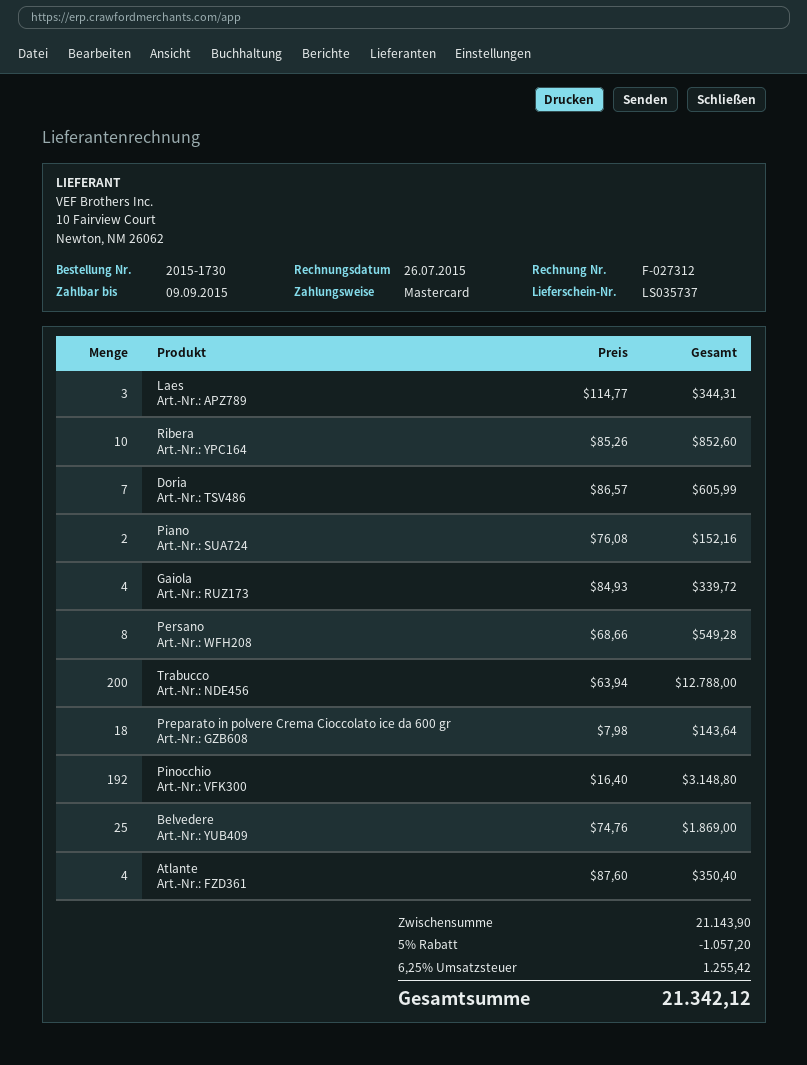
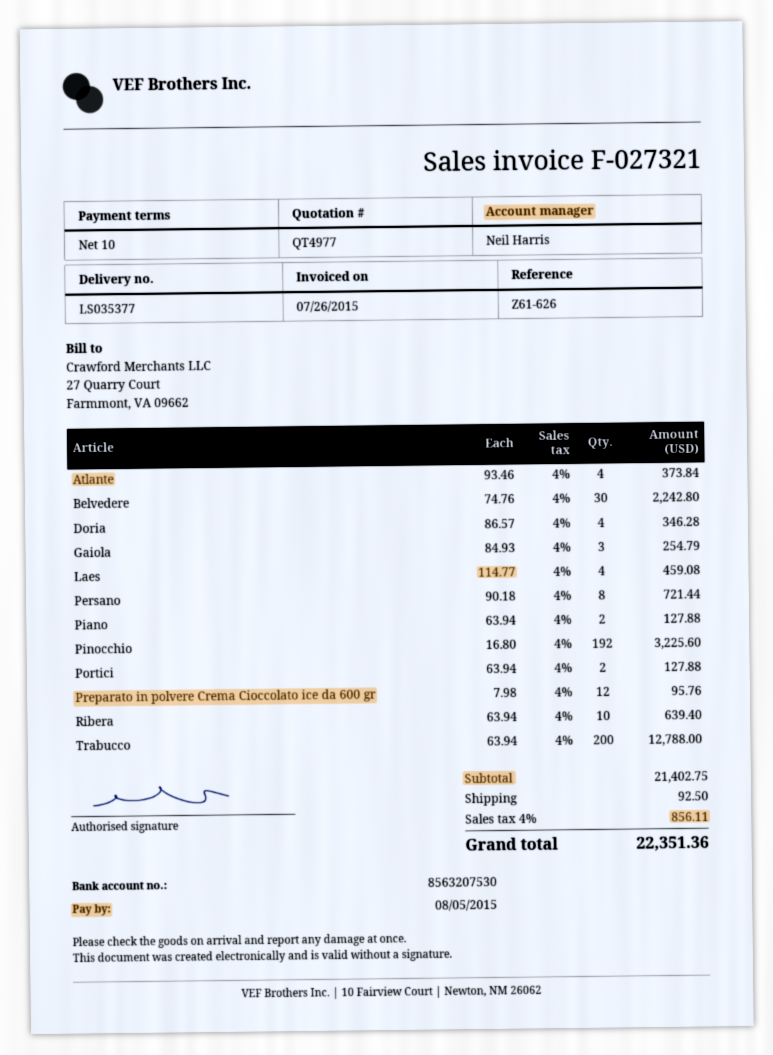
delivery note number: LS035737 -> LS035377
invoice number: F-027312 -> F-027321
due date: 2015-09-09 -> 2015-08-05
Laes: 3 x 114.77 = 344.31 -> 4 x 114.77 = 459.08
Ribera: 10 x 85.26 = 852.60 -> 10 x 63.94 = 639.40
Doria: 7 x 86.57 = 605.99 -> 4 x 86.57 = 346.28
Piano: 2 x 76.08 = 152.16 -> 2 x 63.94 = 127.88
Gaiola: 4 x 84.93 = 339.72 -> 3 x 84.93 = 254.79
Persano: 8 x 68.66 = 549.28 -> 8 x 90.18 = 721.44
Preparato in polvere Crema Cioccolato ice da 600 gr: 18 x 7.98 = 143.64 -> 12 x 7.98 = 95.76
Pinocchio: 192 x 16.40 = 3148.80 -> 192 x 16.80 = 3225.60
Belvedere: 25 x 74.76 = 1869.00 -> 30 x 74.76 = 2242.80
Atlante: 4 x 87.60 = 350.40 -> 4 x 93.46 = 373.84
Portici: none -> 2 x 63.94 = 127.88
subtotal: 21143.90 -> 21402.75
discount: 5% = 1057.20 -> none
shipping: none -> 92.50
tax: 6.25% = 1255.42 -> 4% = 856.11
total: 21342.12 -> 22351.36

